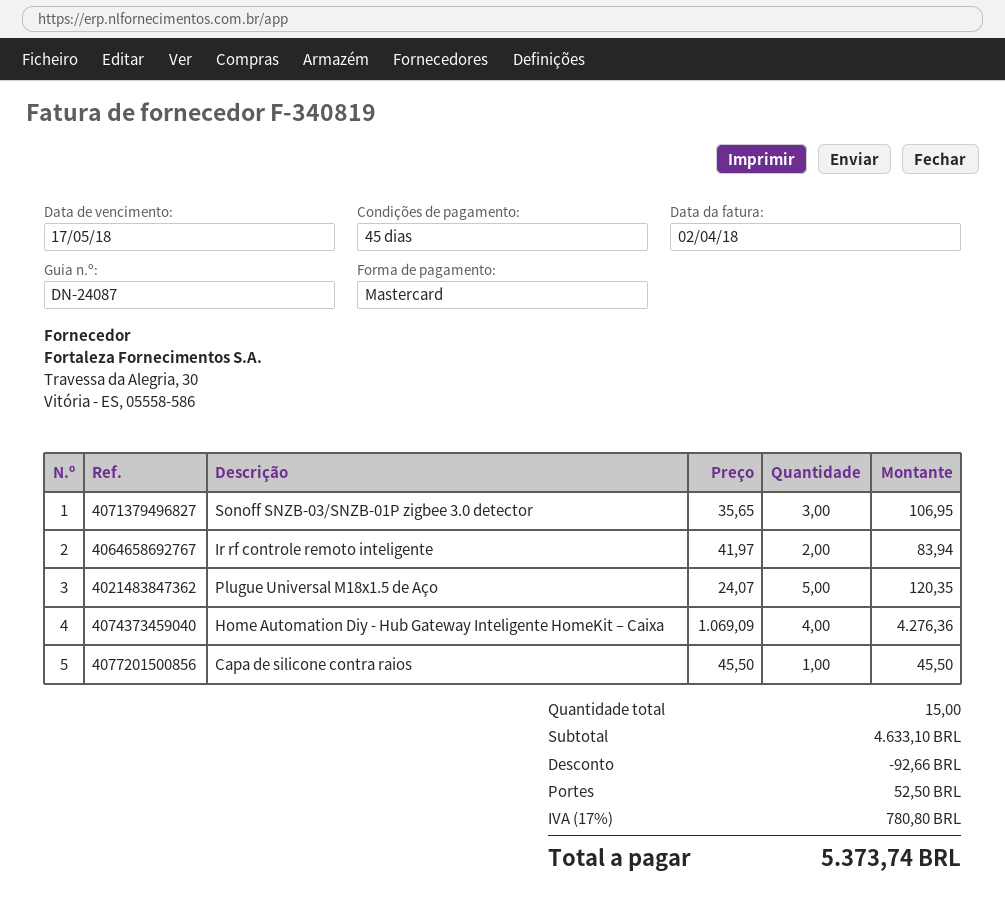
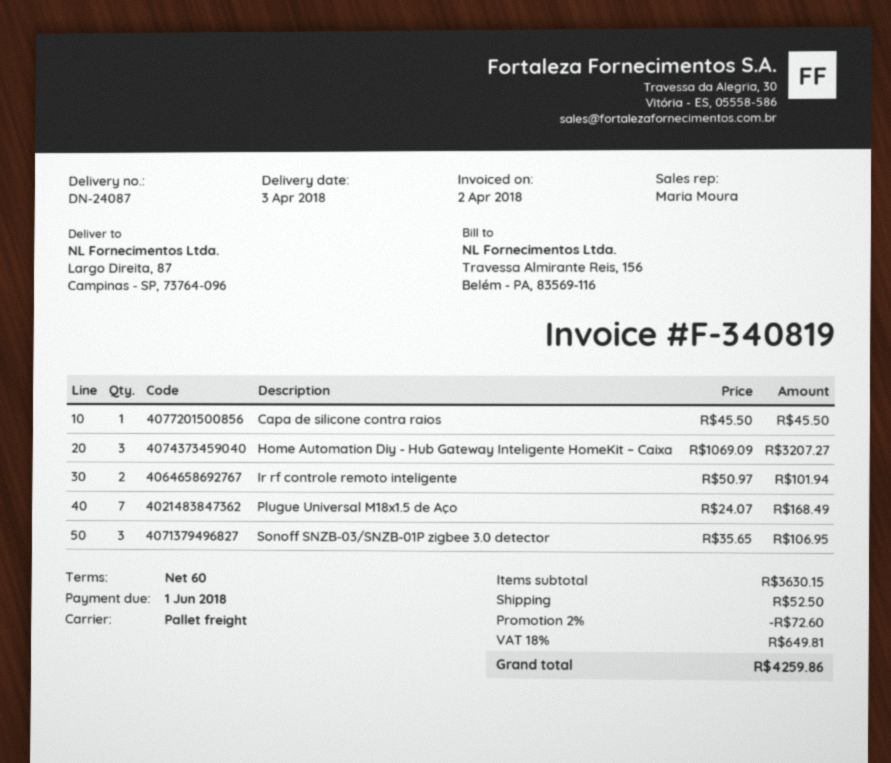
payment terms: 45 days -> 60 days
due date: 2018-05-17 -> 2018-06-01
Ir rf controle remoto inteligente: 2 x 41.97 = 83.94 -> 2 x 50.97 = 101.94
Plugue Universal M18x1.5 de Aço: 5 x 24.07 = 120.35 -> 7 x 24.07 = 168.49
Home Automation Diy - Hub Gateway Inteligente HomeKit – Caixa: 4 x 1069.09 = 4276.36 -> 3 x 1069.09 = 3207.27
subtotal: 4633.10 -> 3630.15
discount: 92.66 -> 72.60
tax: 17% = 780.80 -> 18% = 649.81
total: 5373.74 -> 4259.86

